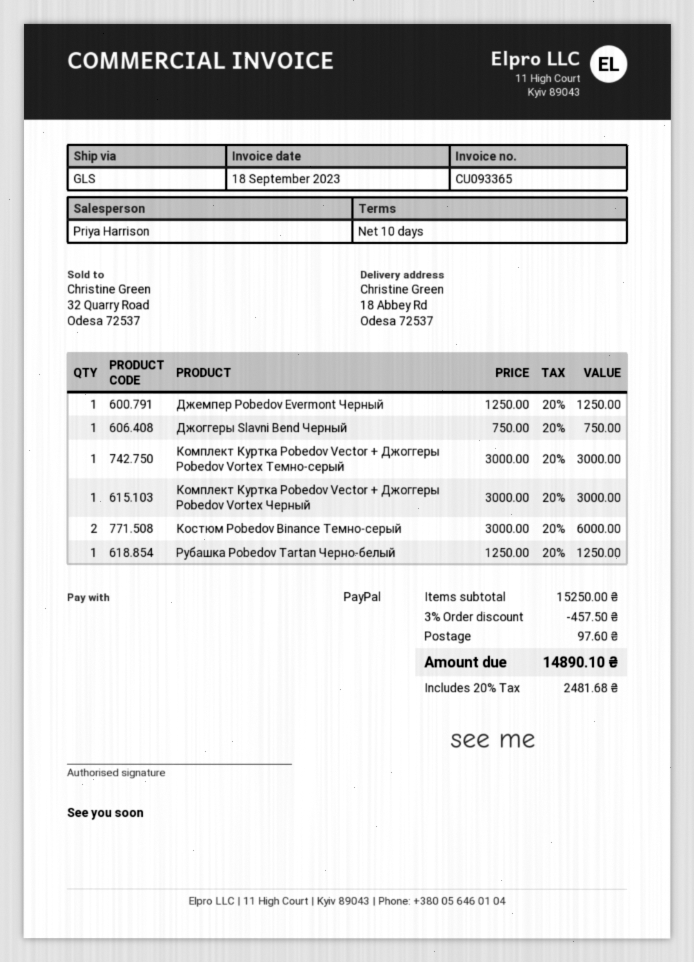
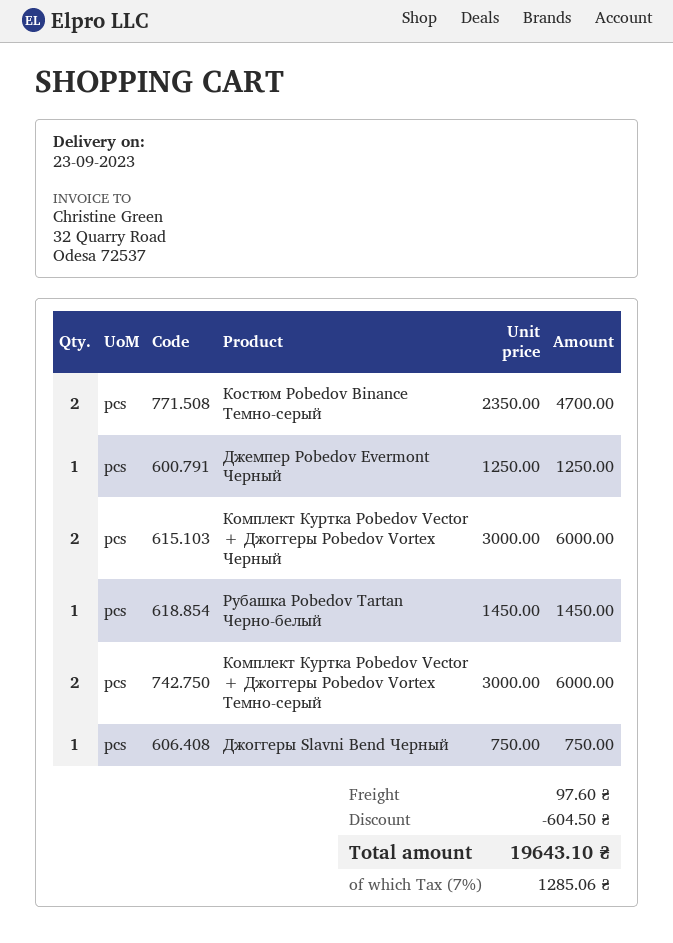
Комплект Куртка Pobedov Vector + Джоггеры Pobedov Vortex Темно-серый: 1 x 3000.00 = 3000.00 -> 2 x 3000.00 = 6000.00
Комплект Куртка Pobedov Vector + Джоггеры Pobedov Vortex Черный: 1 x 3000.00 = 3000.00 -> 2 x 3000.00 = 6000.00
Костюм Pobedov Binance Темно-серый: 2 x 3000.00 = 6000.00 -> 2 x 2350.00 = 4700.00
Рубашка Pobedov Tartan Черно-белый: 1 x 1250.00 = 1250.00 -> 1 x 1450.00 = 1450.00
discount: 457.50 -> 604.50
tax: 20% = 2481.68 -> 7% = 1285.06
total: 14890.10 -> 19643.10

